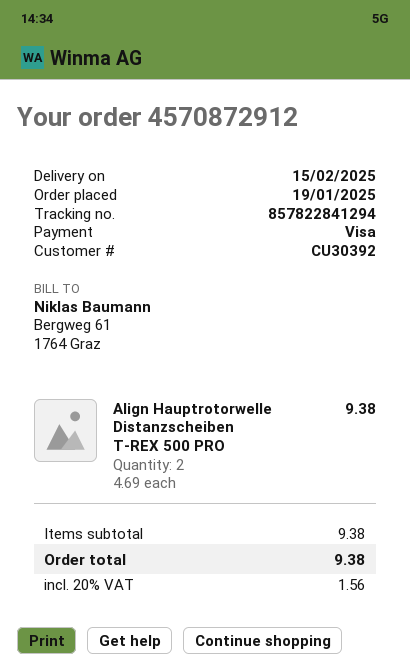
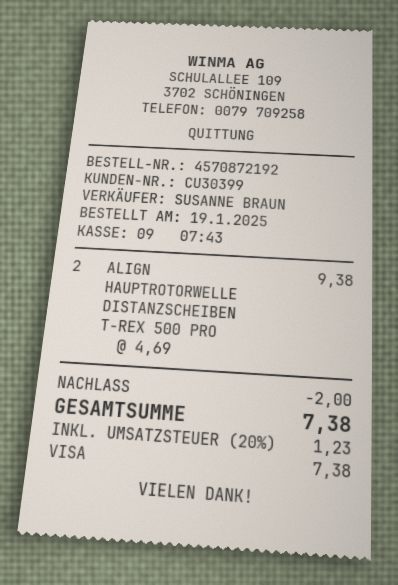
order number: 4570872912 -> 4570872192
customer number: CU30392 -> CU30399
discount: none -> 2.00
tax: 20% = 1.56 -> 20% = 1.23
total: 9.38 -> 7.38

